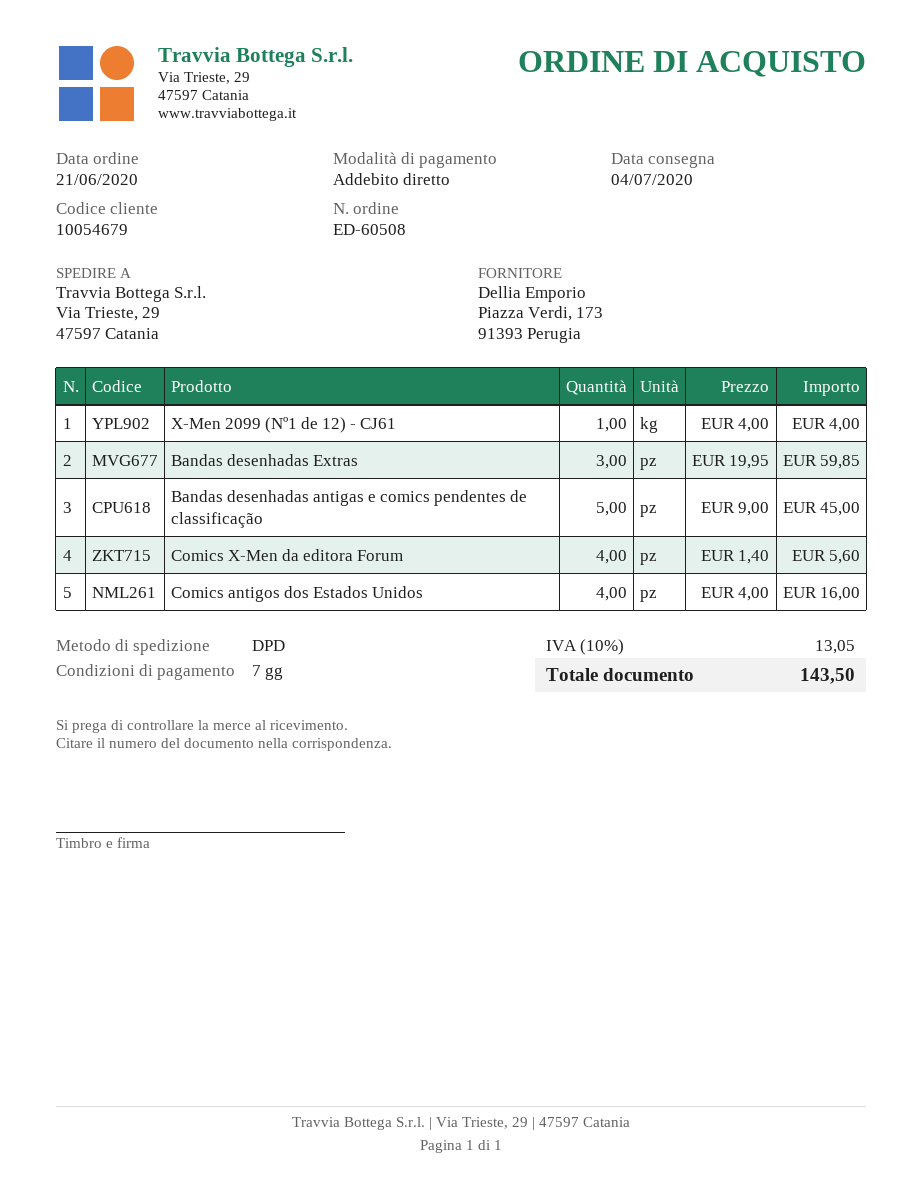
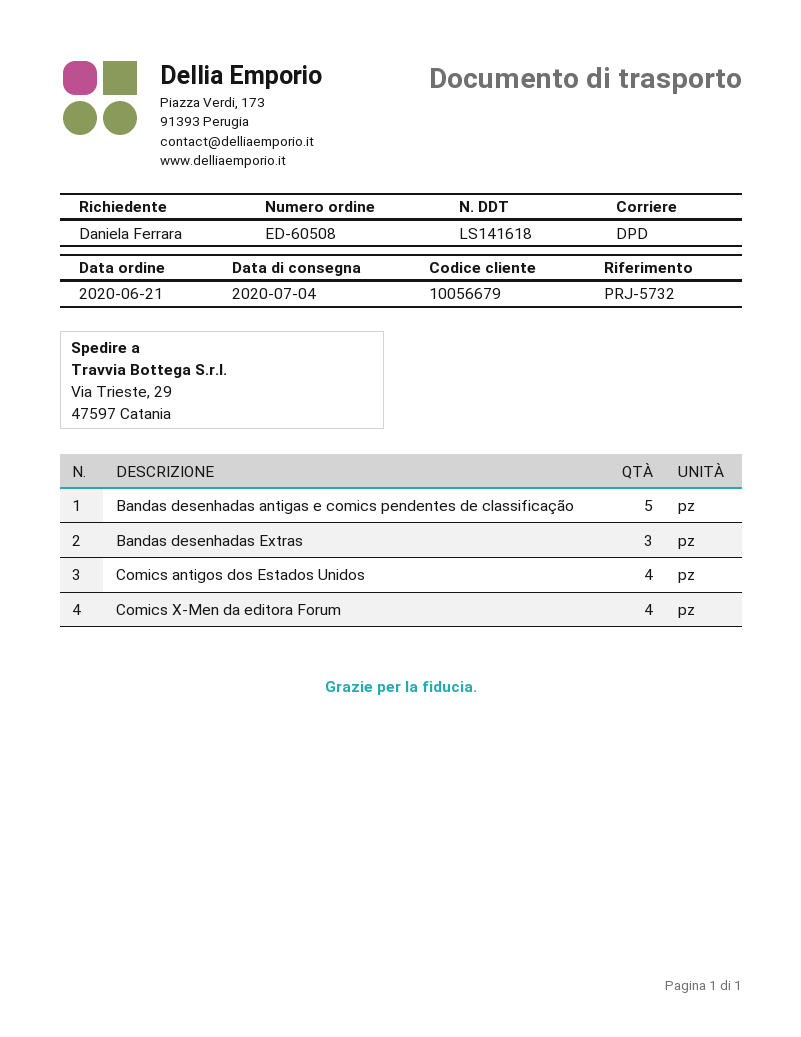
customer number: 10054679 -> 10056679
X-Men 2099 (Nº1 de 12) - CJ61: 1 -> none

